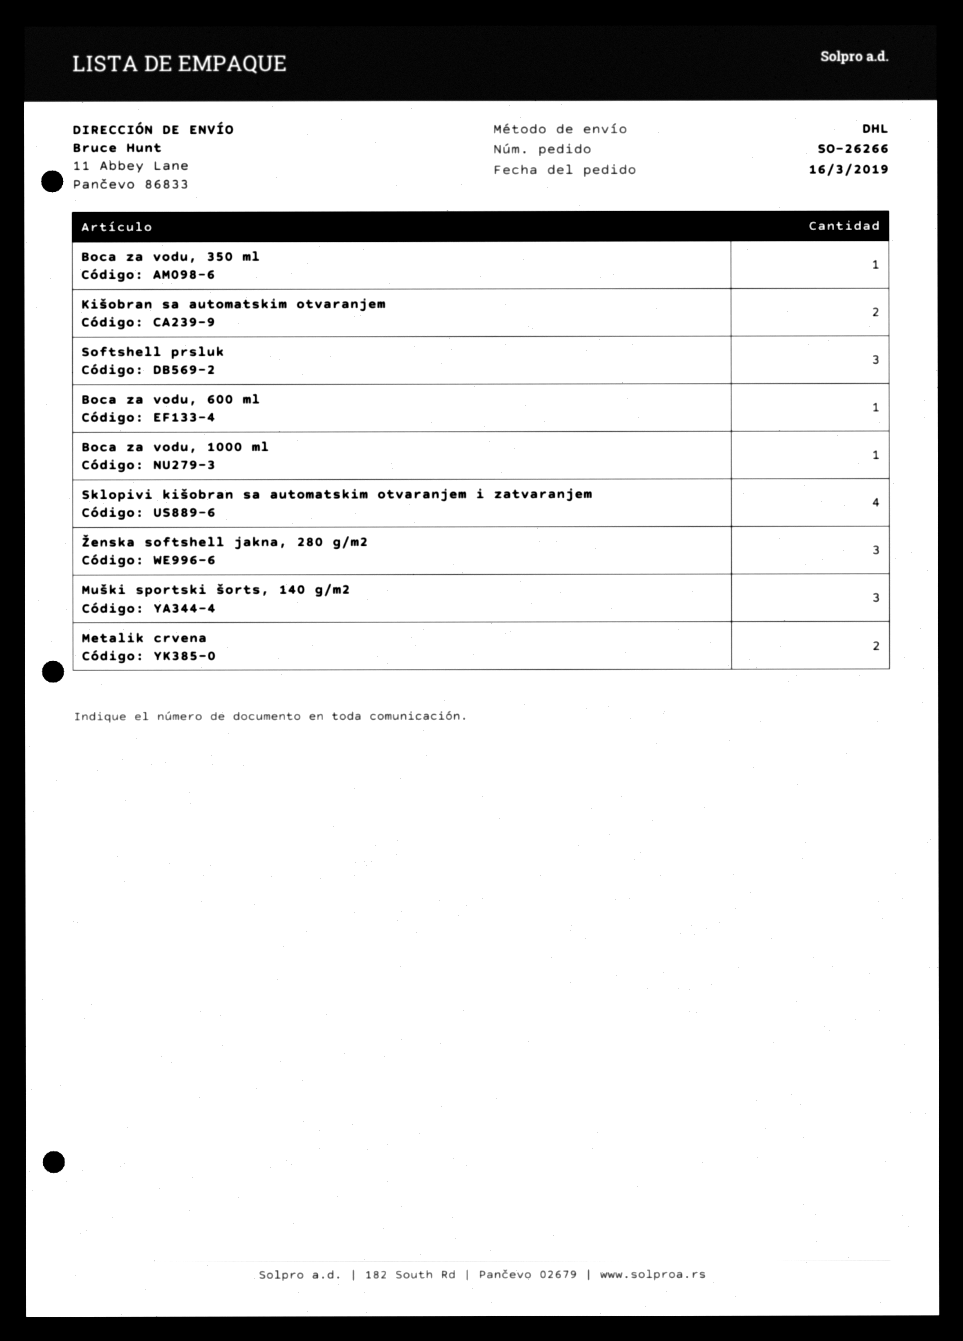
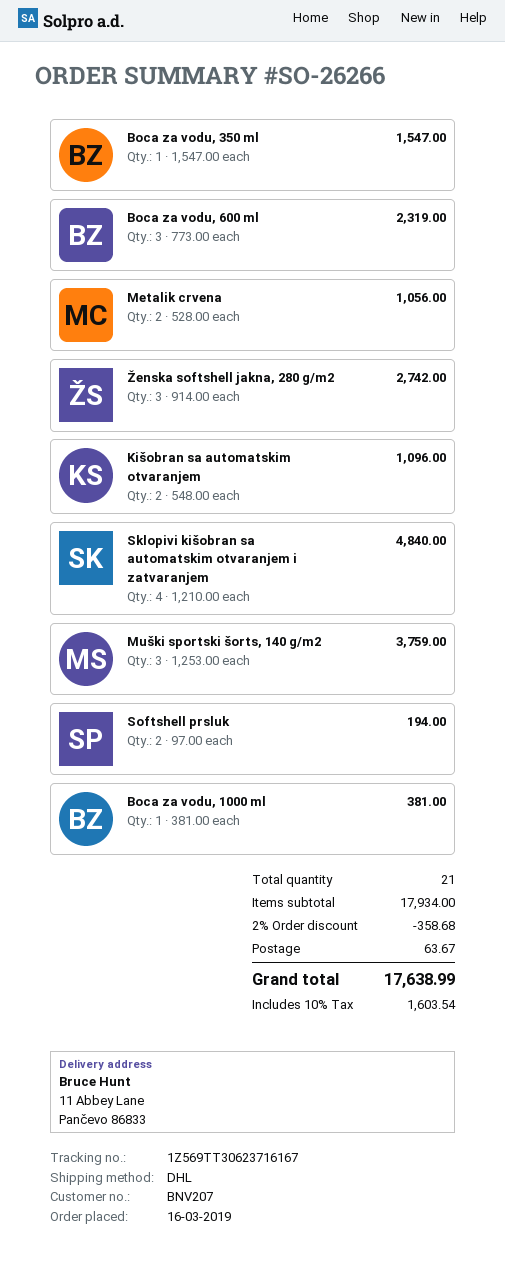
Softshell prsluk: 3 -> 2
Boca za vodu, 600 ml: 1 -> 3

